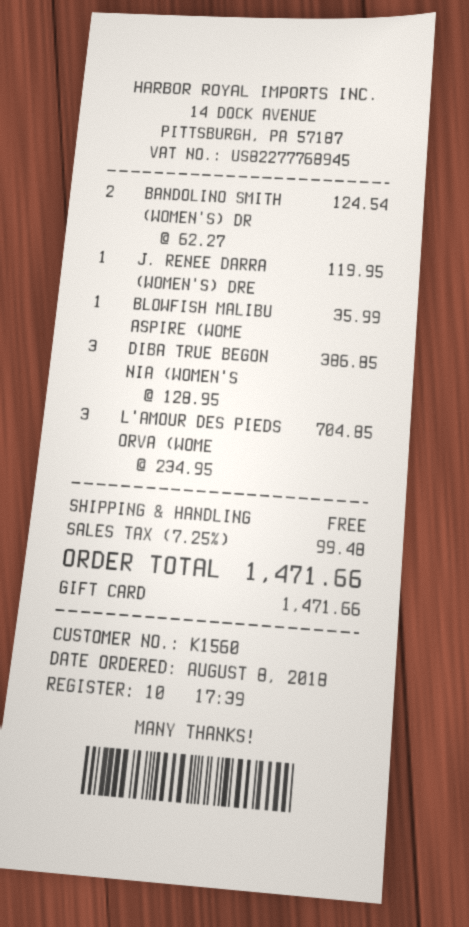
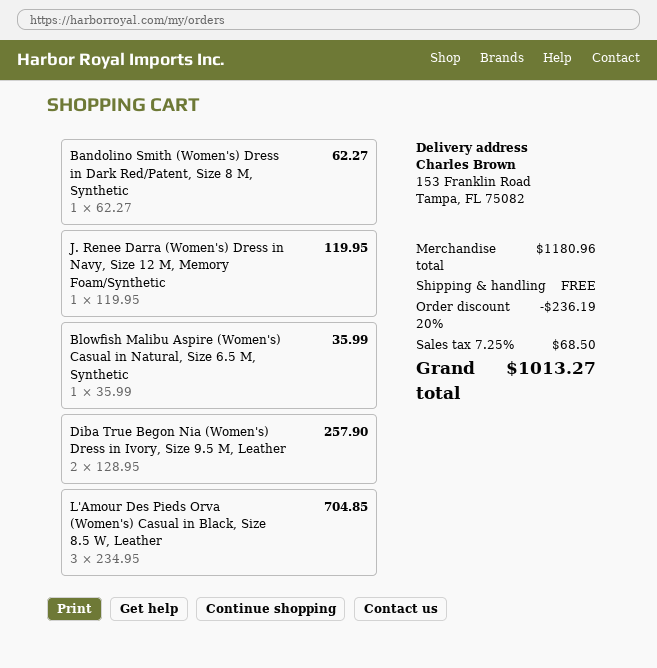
BANDOLINO SMITH (WOMEN'S) DR: 2 x 62.27 = 124.54 -> 1 x 62.27 = 62.27
DIBA TRUE BEGON NIA (WOMEN'S: 3 x 128.95 = 386.85 -> 2 x 128.95 = 257.90
discount: none -> 20% = 236.19
tax: 7.25% = 99.48 -> 7.25% = 68.50
total: 1471.66 -> 1013.27

